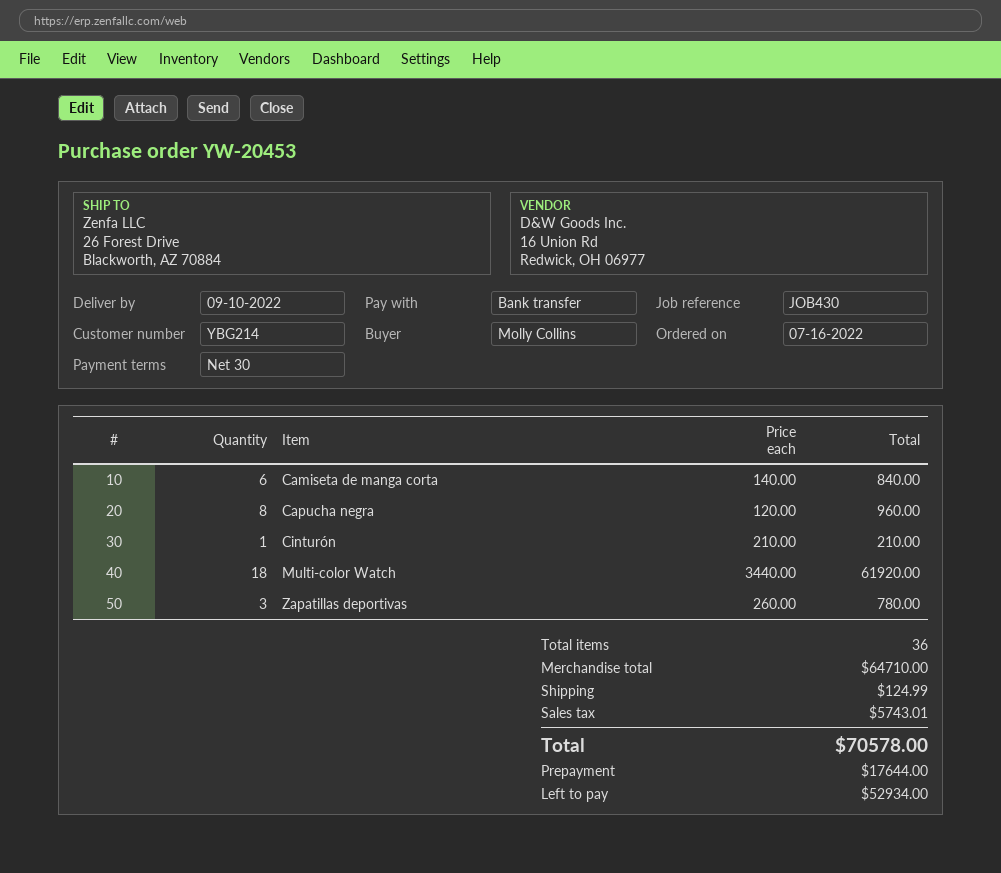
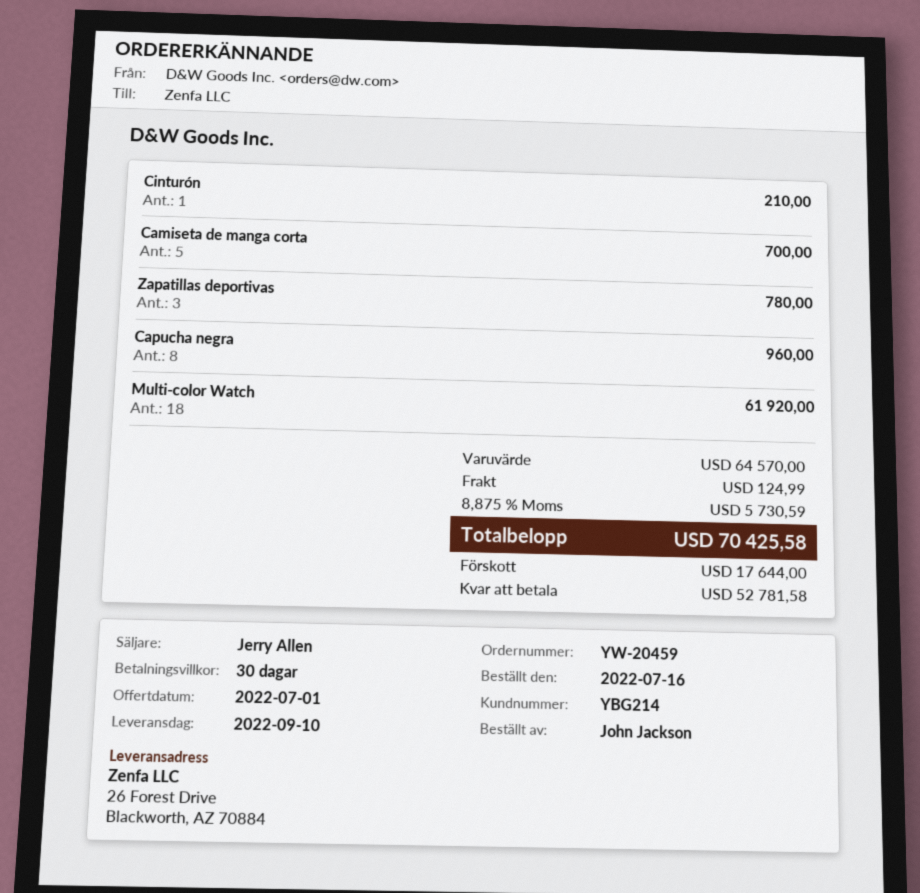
order number: YW-20453 -> YW-20459
ordered by: Molly Collins -> John Jackson
Camiseta de manga corta: 6 for 840.00 -> 5 for 700.00
subtotal: 64710.00 -> 64570.00
tax: 5743.01 -> 5730.59
total: 70578.00 -> 70425.58
balance: 52934.00 -> 52781.58

